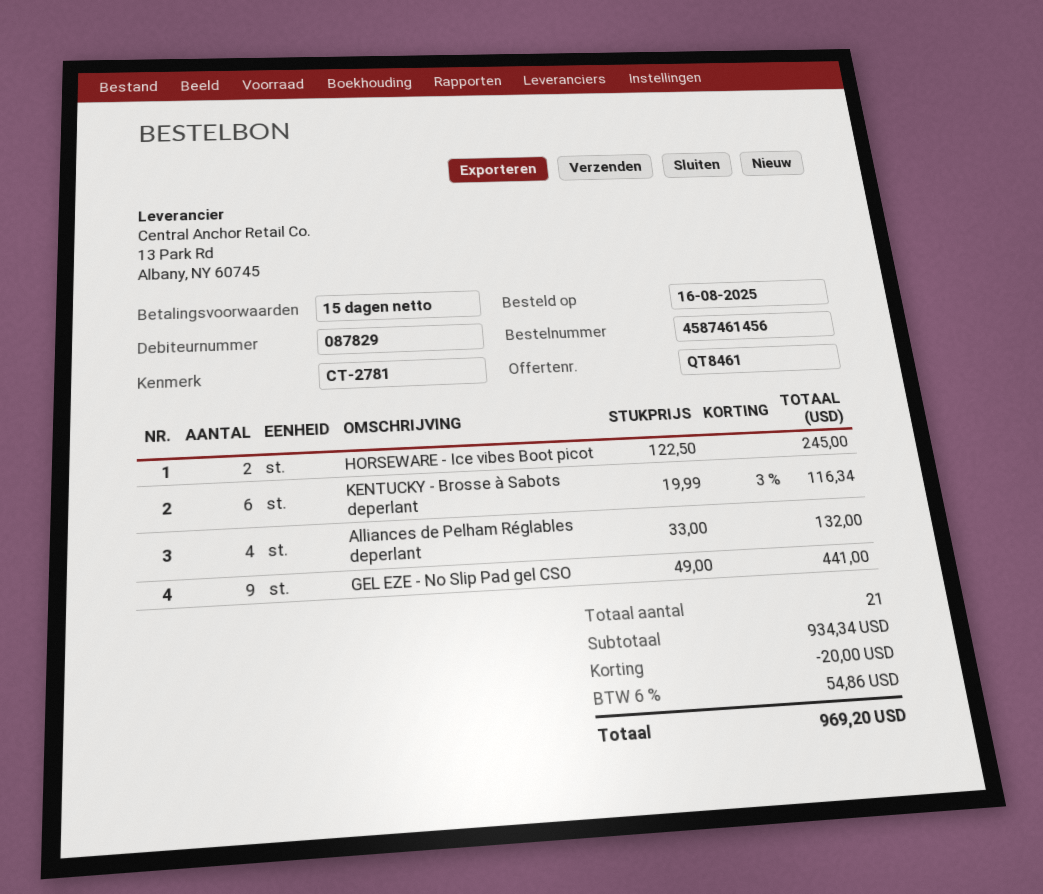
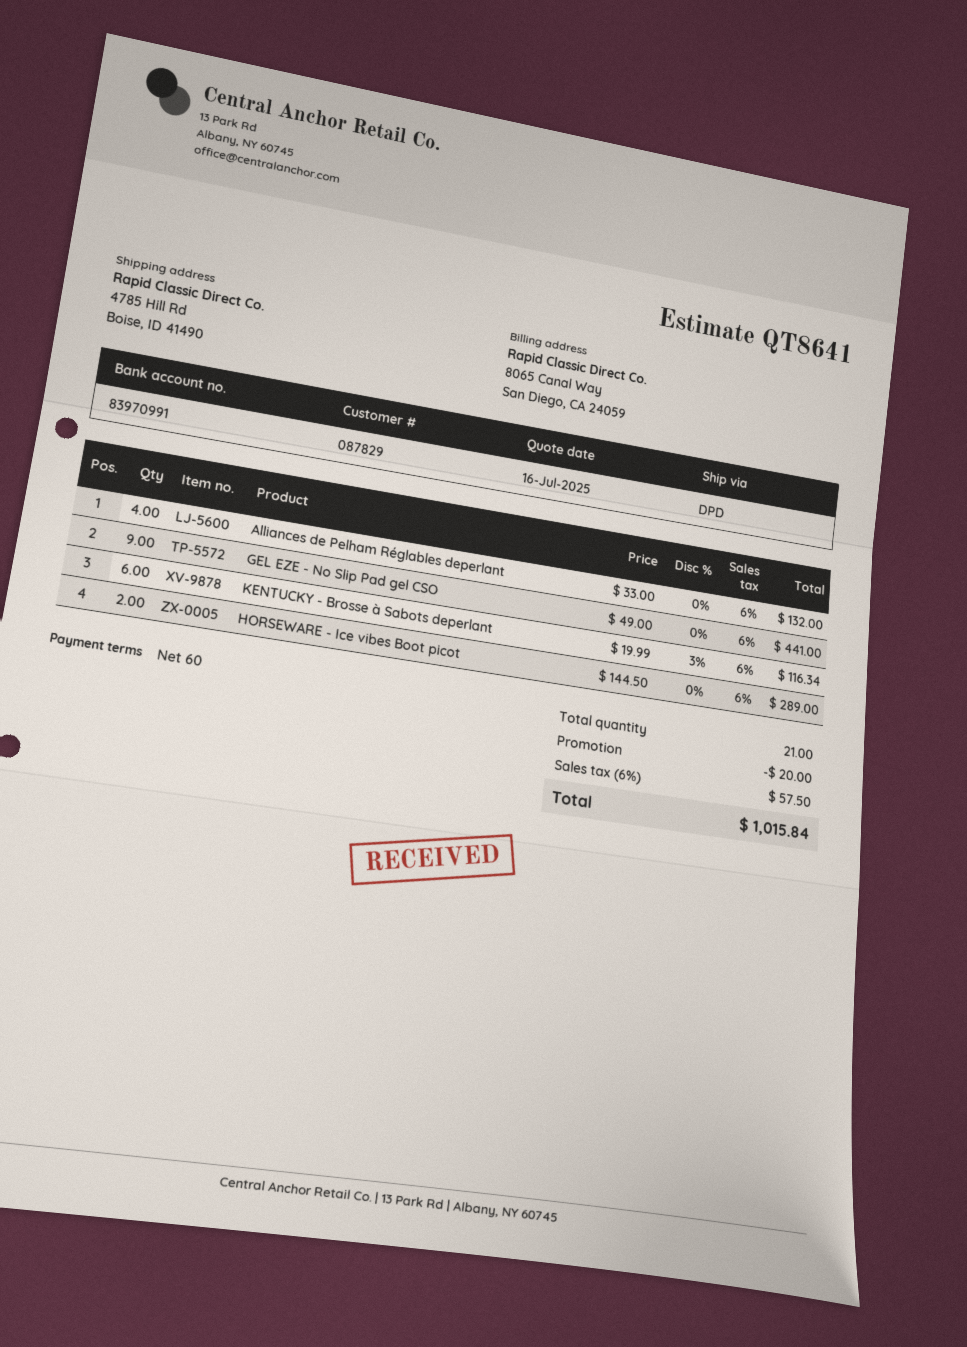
quote number: QT8461 -> QT8641
payment terms: 15 days -> 60 days
HORSEWARE - Ice vibes Boot picot: 2 x 122.50 = 245.00 -> 2 x 144.50 = 289.00
tax: 6% = 54.86 -> 6% = 57.50
total: 969.20 -> 1015.84

